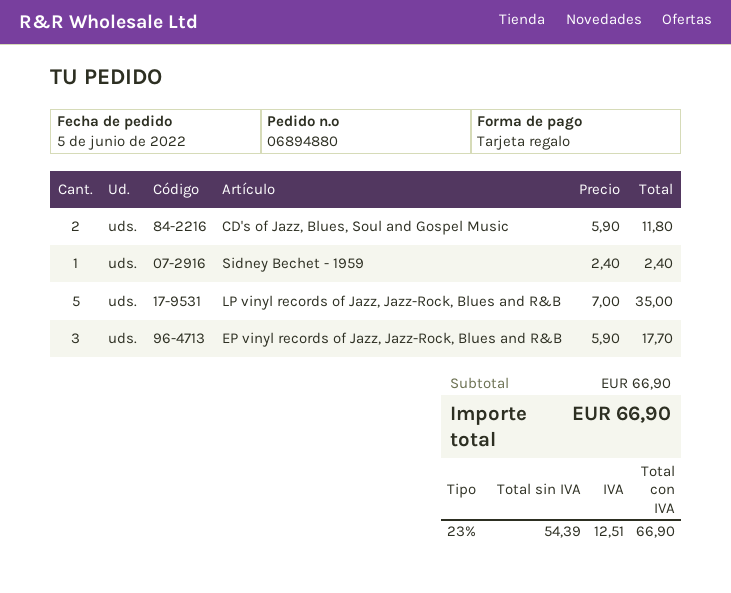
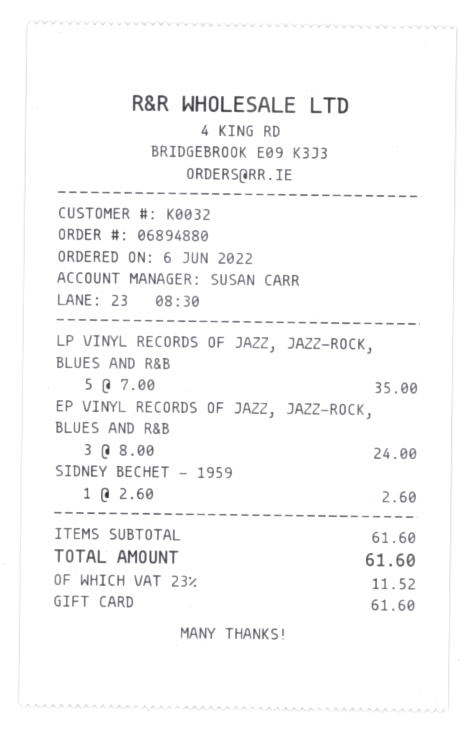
order date: 2022-06-05 -> 2022-06-06
CD's of Jazz, Blues, Soul and Gospel Music: 2 x 5.90 = 11.80 -> none
Sidney Bechet - 1959: 1 x 2.40 = 2.40 -> 1 x 2.60 = 2.60
EP vinyl records of Jazz, Jazz-Rock, Blues and R&B: 3 x 5.90 = 17.70 -> 3 x 8.00 = 24.00
subtotal: 66.90 -> 61.60
tax: 23% = 12.51 -> 23% = 11.52
total: 66.90 -> 61.60

